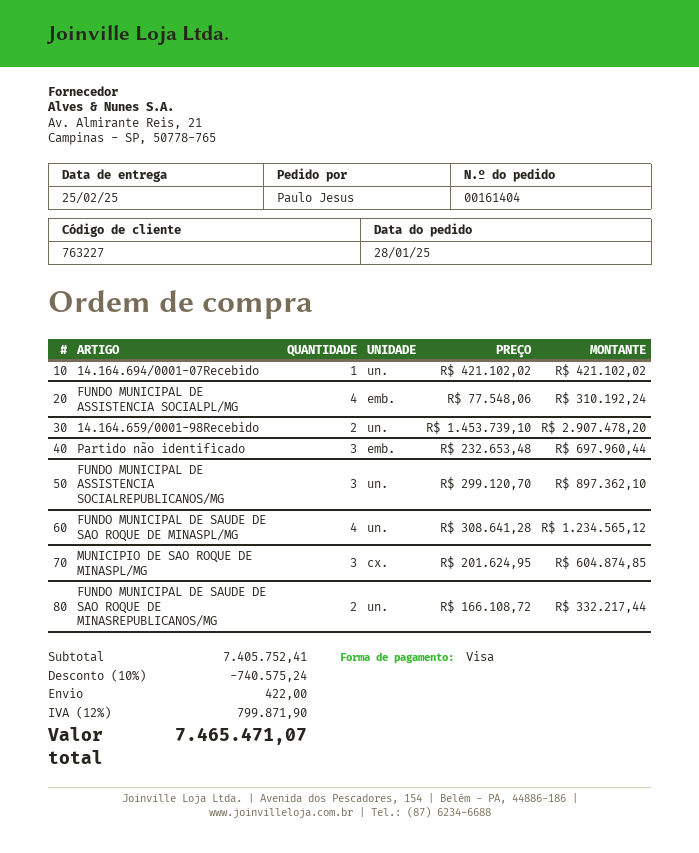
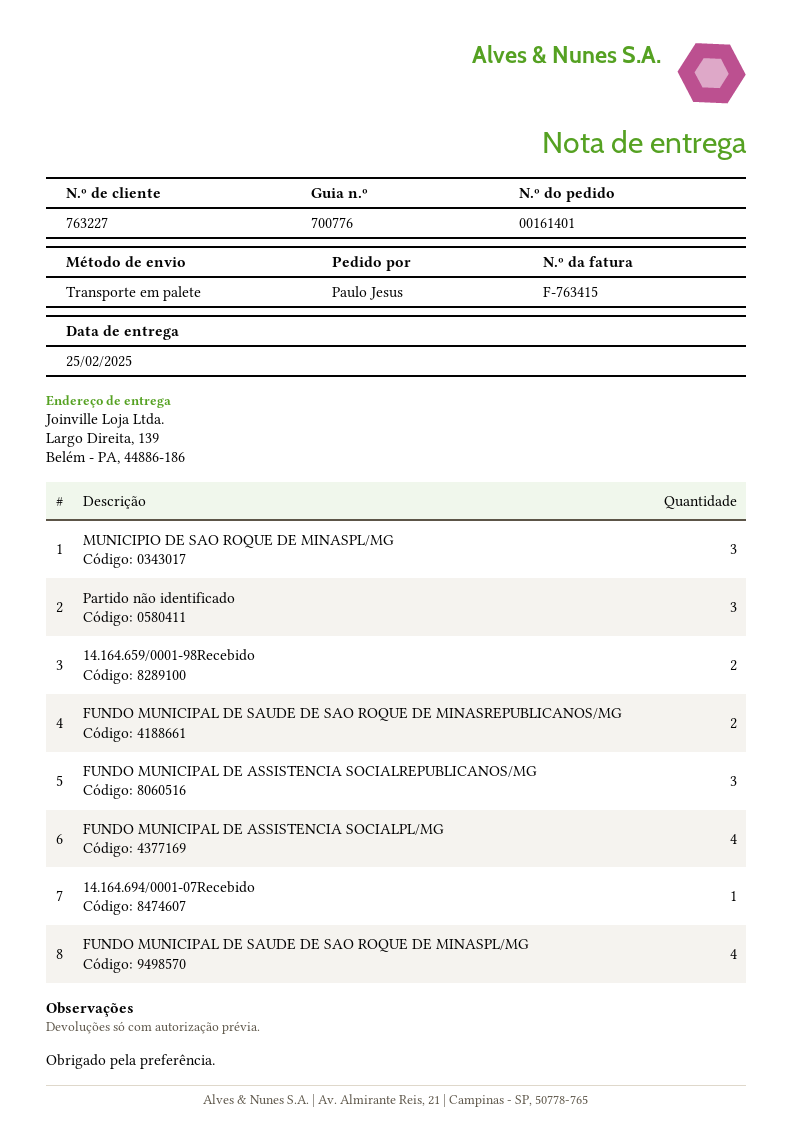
order number: 00161404 -> 00161401

